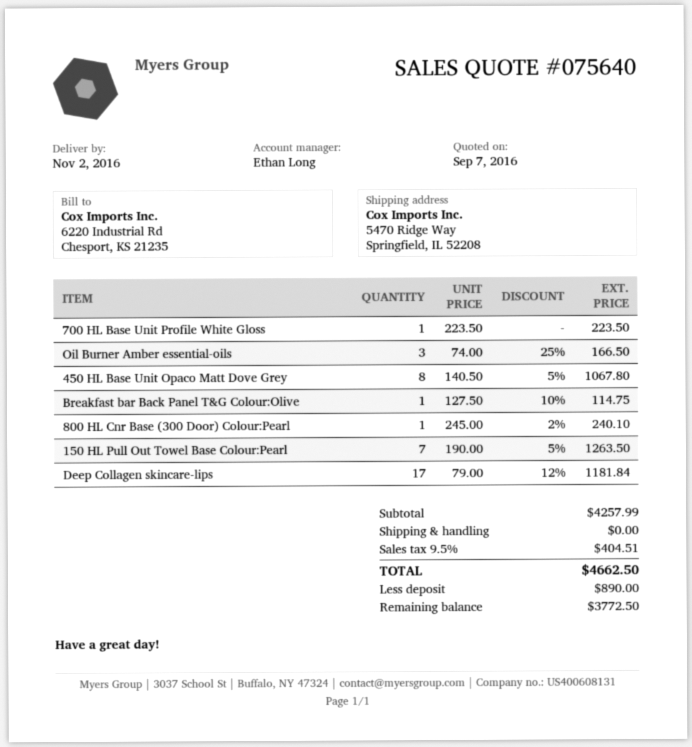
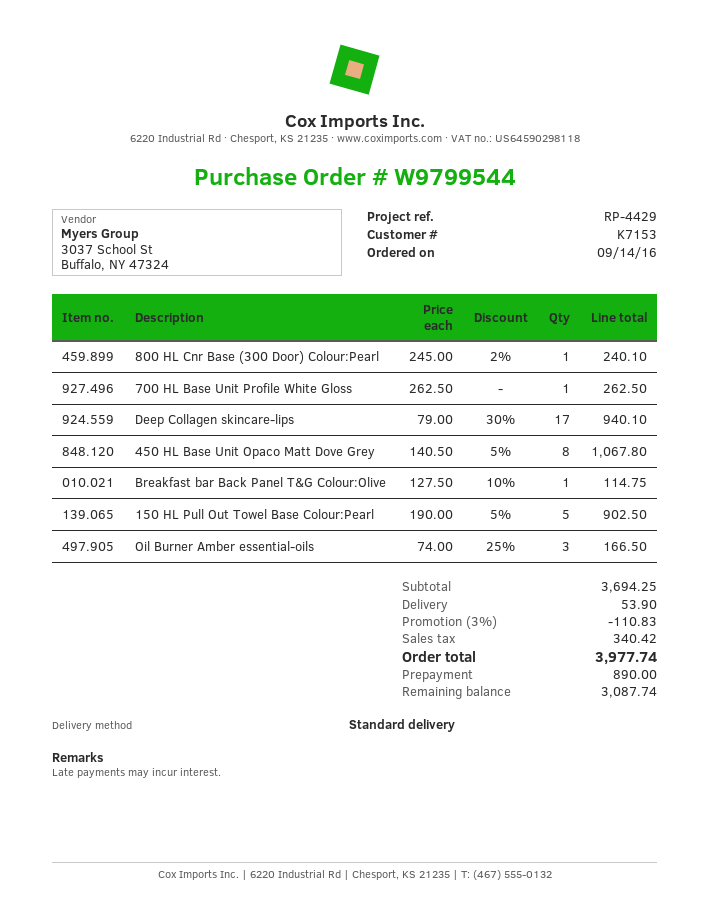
700 HL Base Unit Profile White Gloss: 1 x 223.50 = 223.50 -> 1 x 262.50 = 262.50
150 HL Pull Out Towel Base Colour:Pearl: 7 x 190.00 - 5% = 1263.50 -> 5 x 190.00 - 5% = 902.50
Deep Collagen skincare-lips: 17 x 79.00 - 12% = 1181.84 -> 17 x 79.00 - 30% = 940.10
subtotal: 4257.99 -> 3694.25
discount: none -> 3% = 110.83
shipping: 0.00 -> 53.90
tax: 404.51 -> 340.42
total: 4662.50 -> 3977.74
balance: 3772.50 -> 3087.74

